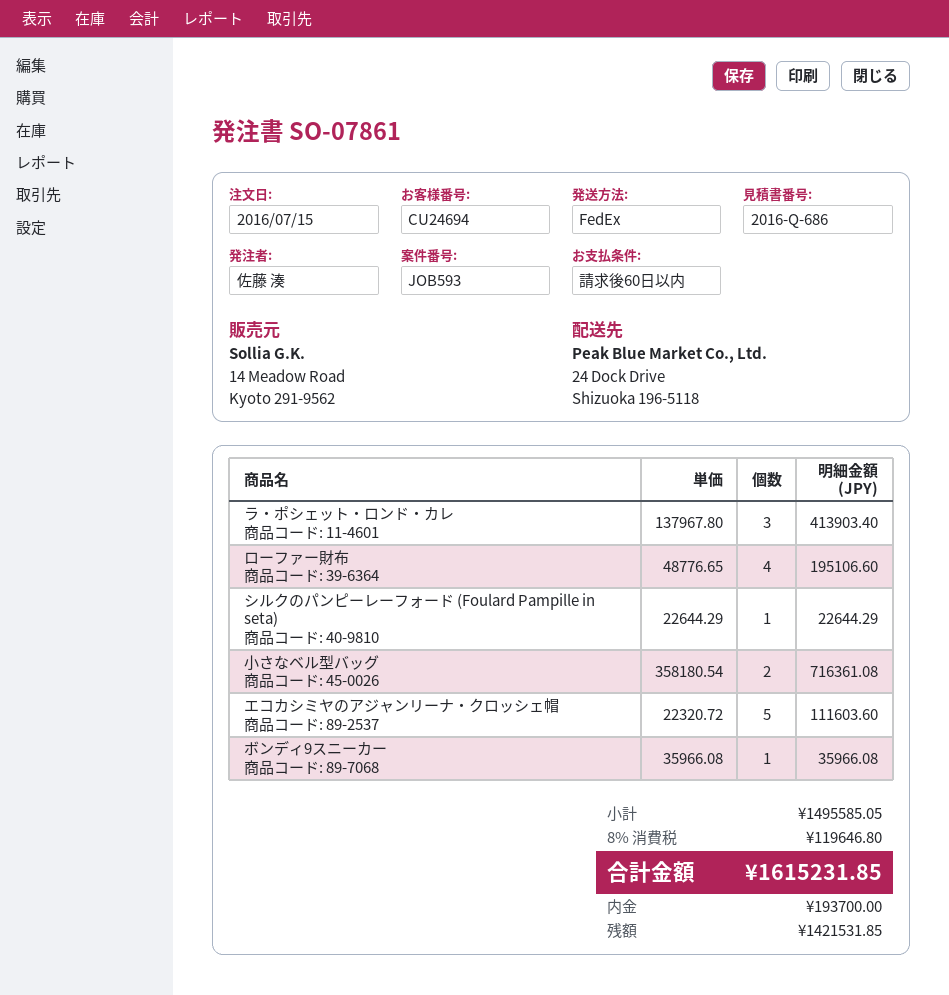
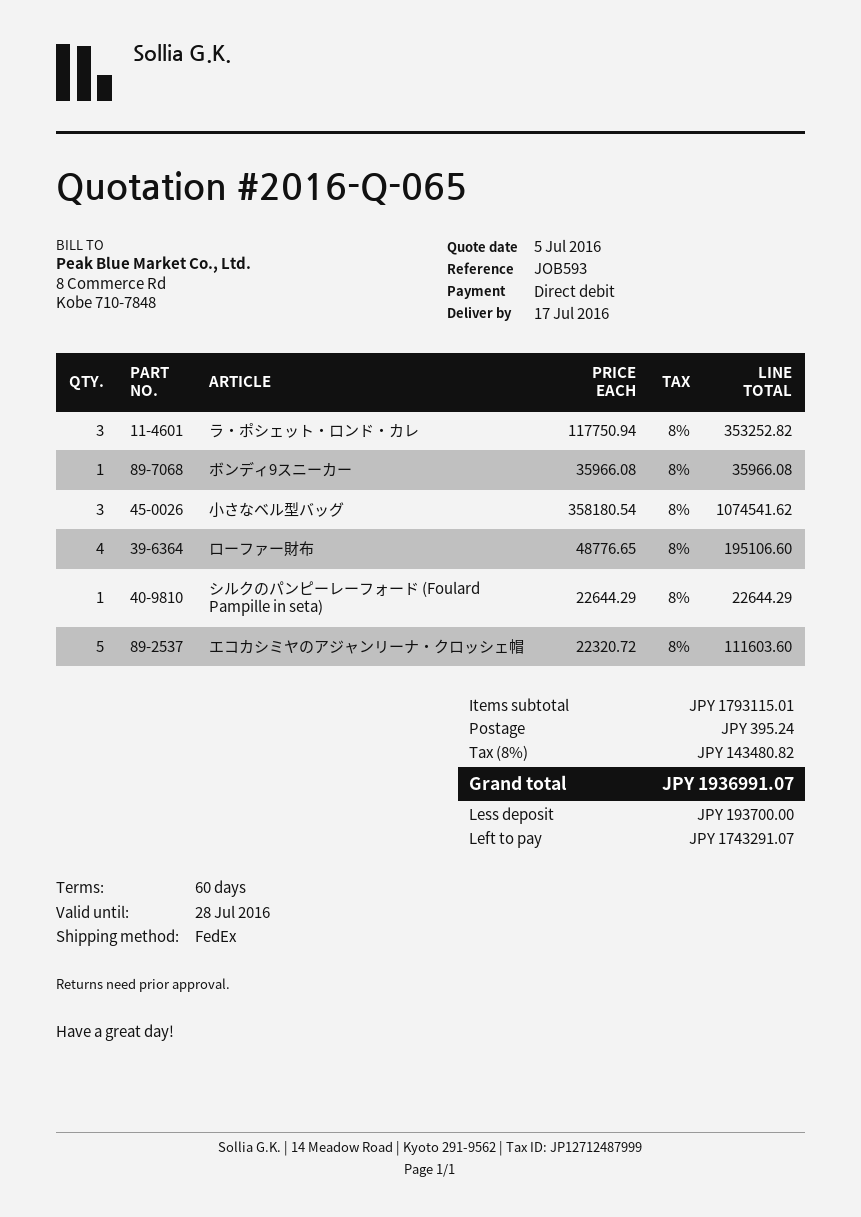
quote number: 2016-Q-686 -> 2016-Q-065
ラ・ポシェット・ロンド・カレ: 3 x 137967.80 = 413903.40 -> 3 x 117750.94 = 353252.82
小さなベル型バッグ: 2 x 358180.54 = 716361.08 -> 3 x 358180.54 = 1074541.62
subtotal: 1495585.05 -> 1793115.01
shipping: none -> 395.24
tax: 8% = 119646.80 -> 8% = 143480.82
total: 1615231.85 -> 1936991.07
balance: 1421531.85 -> 1743291.07

